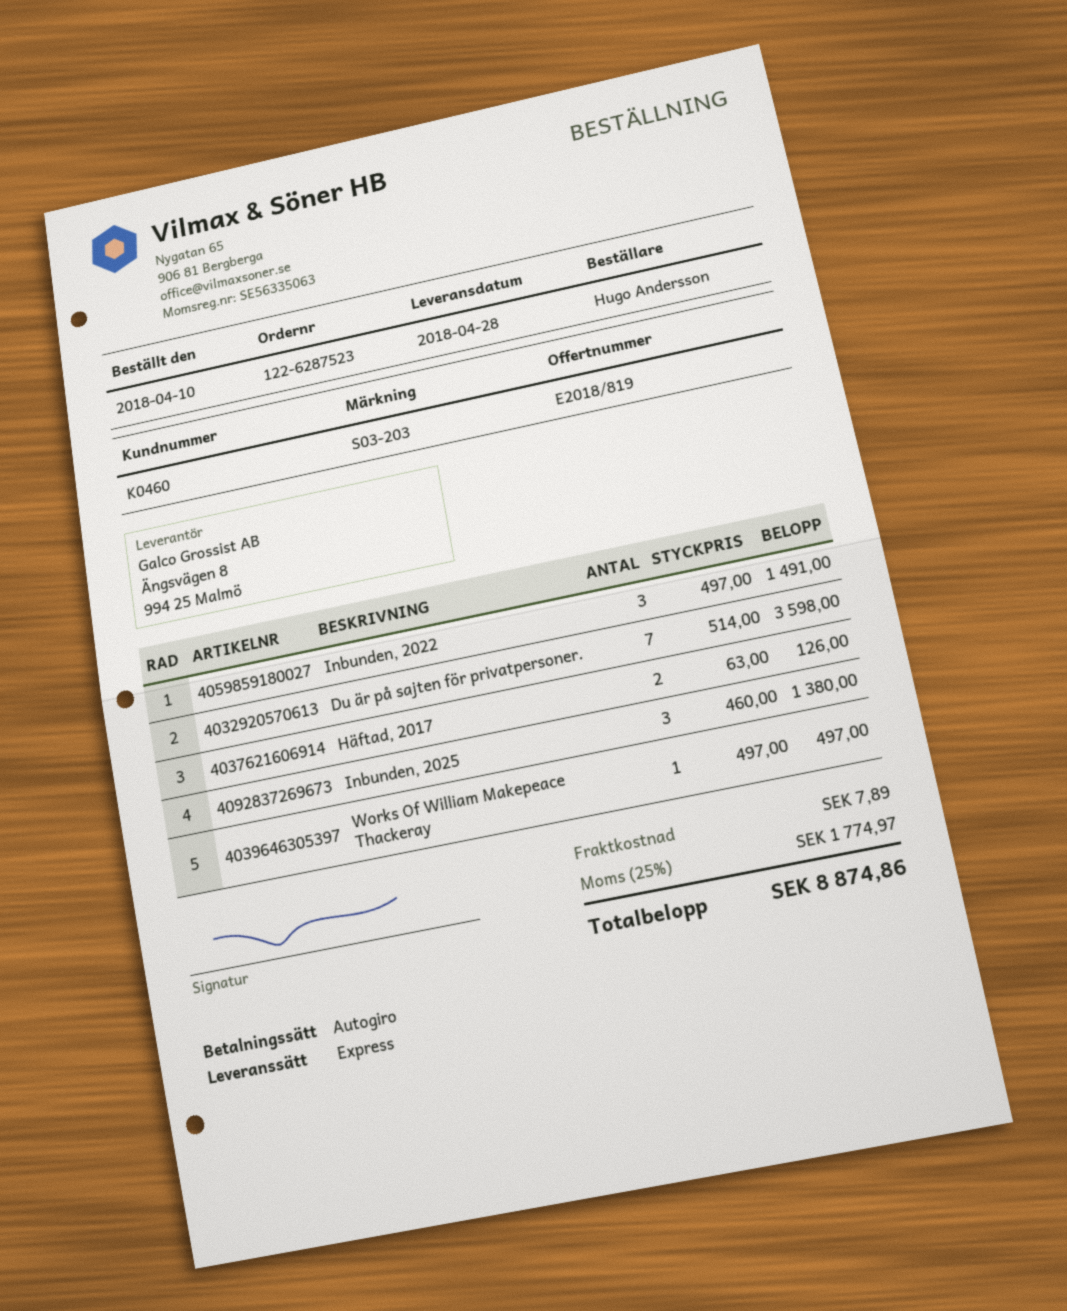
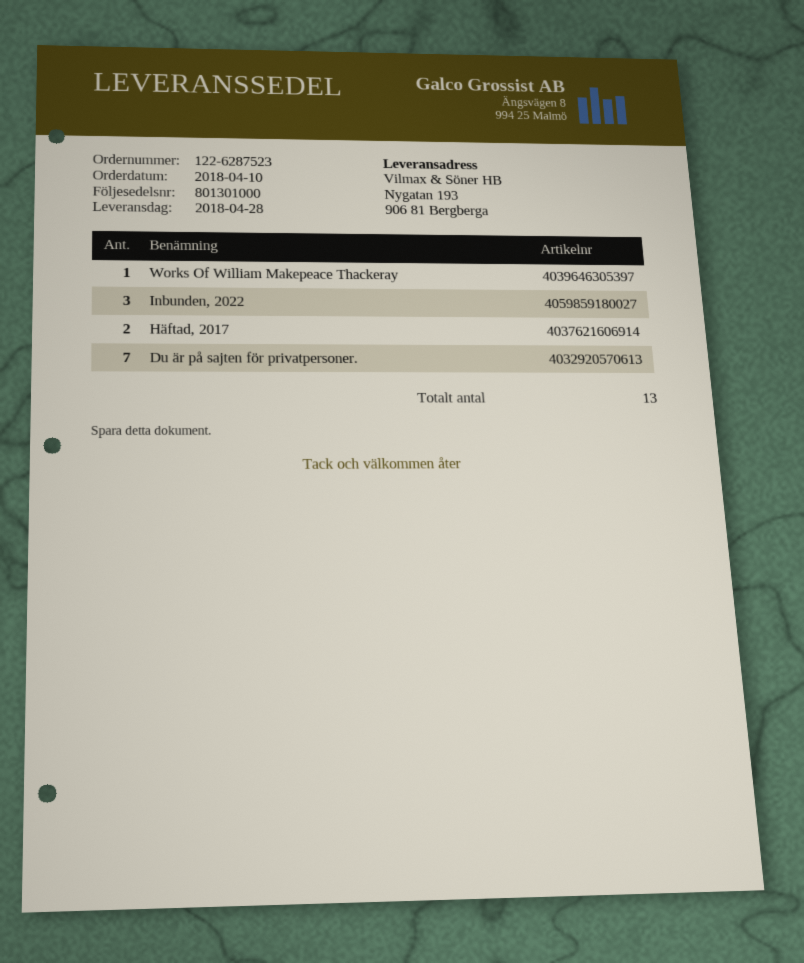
Inbunden, 2025: 3 -> none

